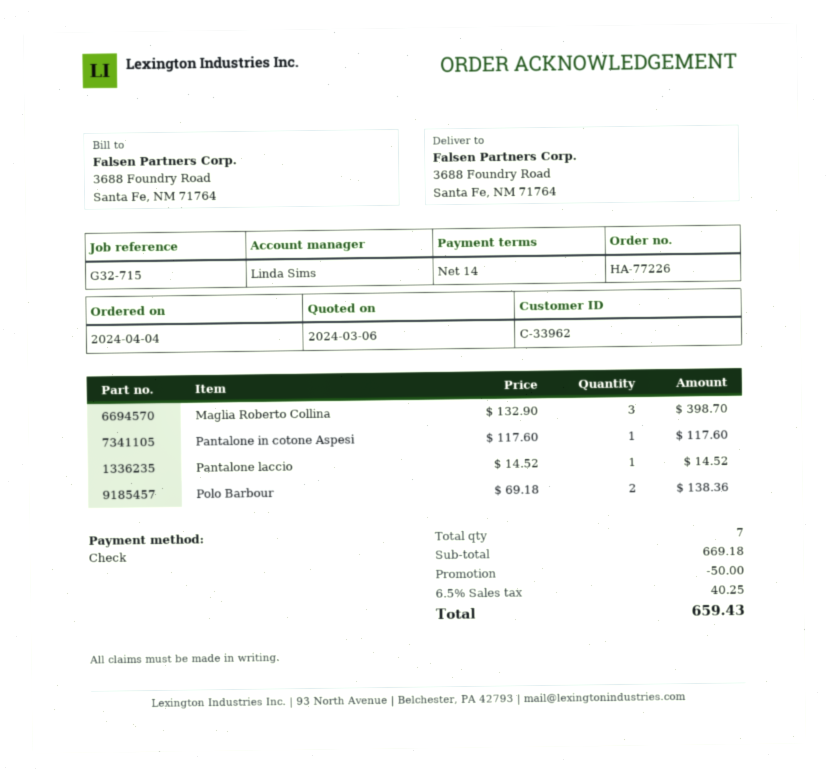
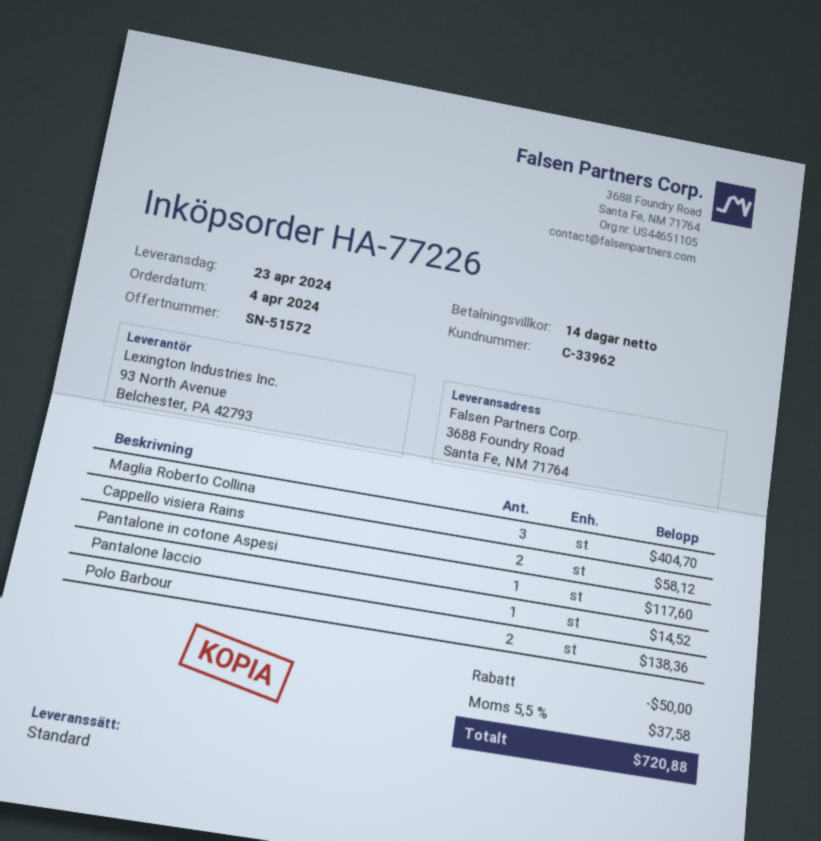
Maglia Roberto Collina: 3 for 398.70 -> 3 for 404.70
Cappello visiera Rains: none -> 2 for 58.12
tax: 6.5% = 40.25 -> 5.5% = 37.58
total: 659.43 -> 720.88

